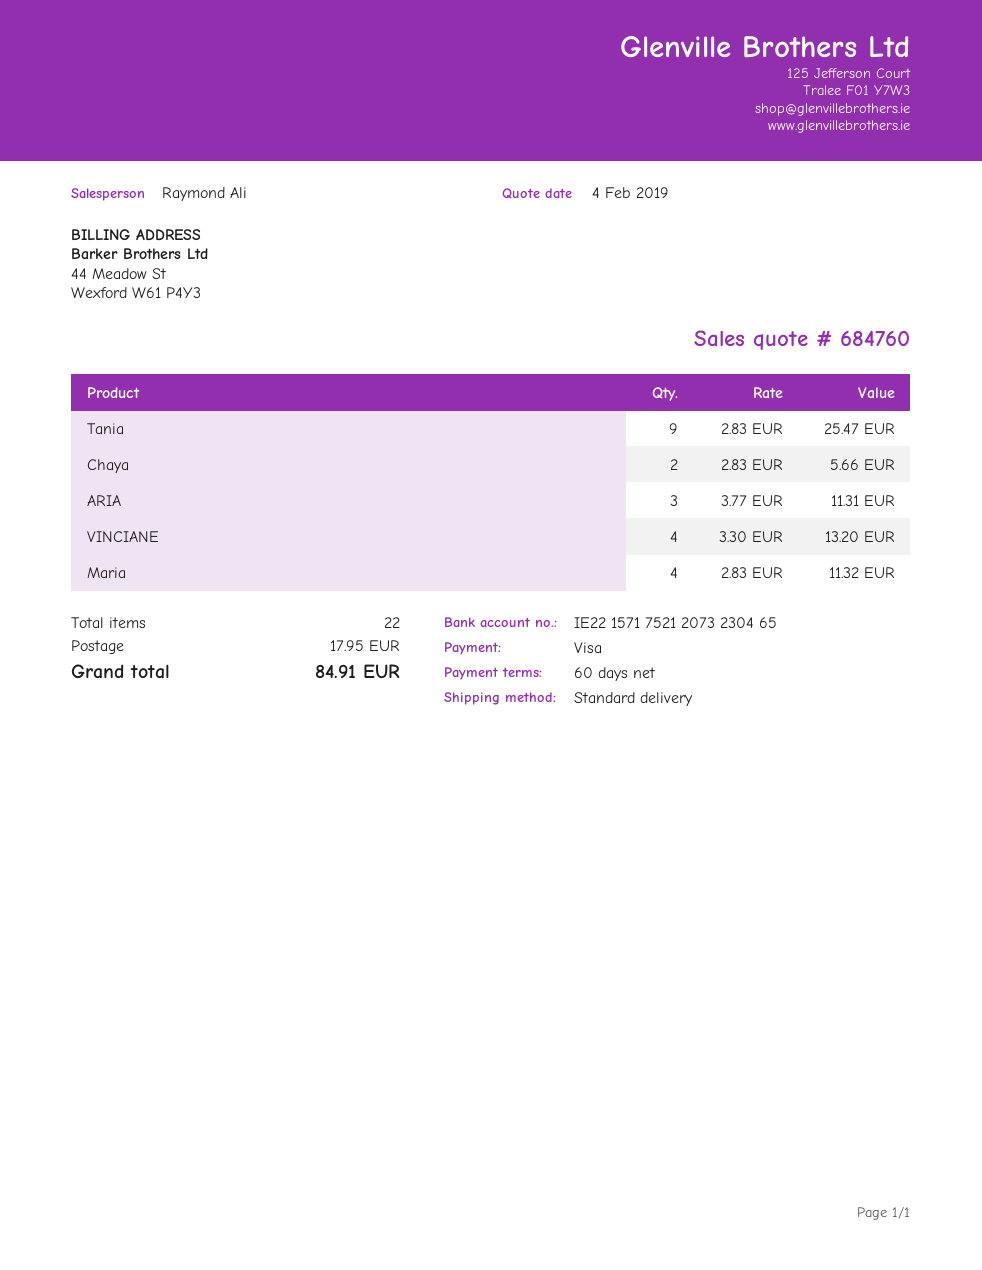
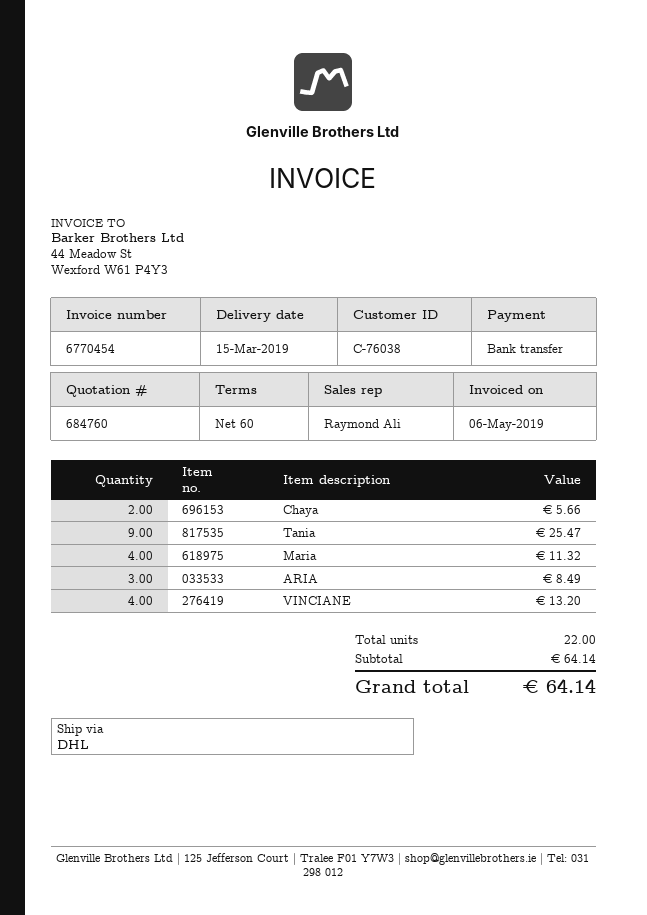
payment method: Visa -> bank transfer
shipping method: standard -> DHL
ARIA: 3 for 11.31 -> 3 for 8.49
shipping: 17.95 -> none
total: 84.91 -> 64.14

